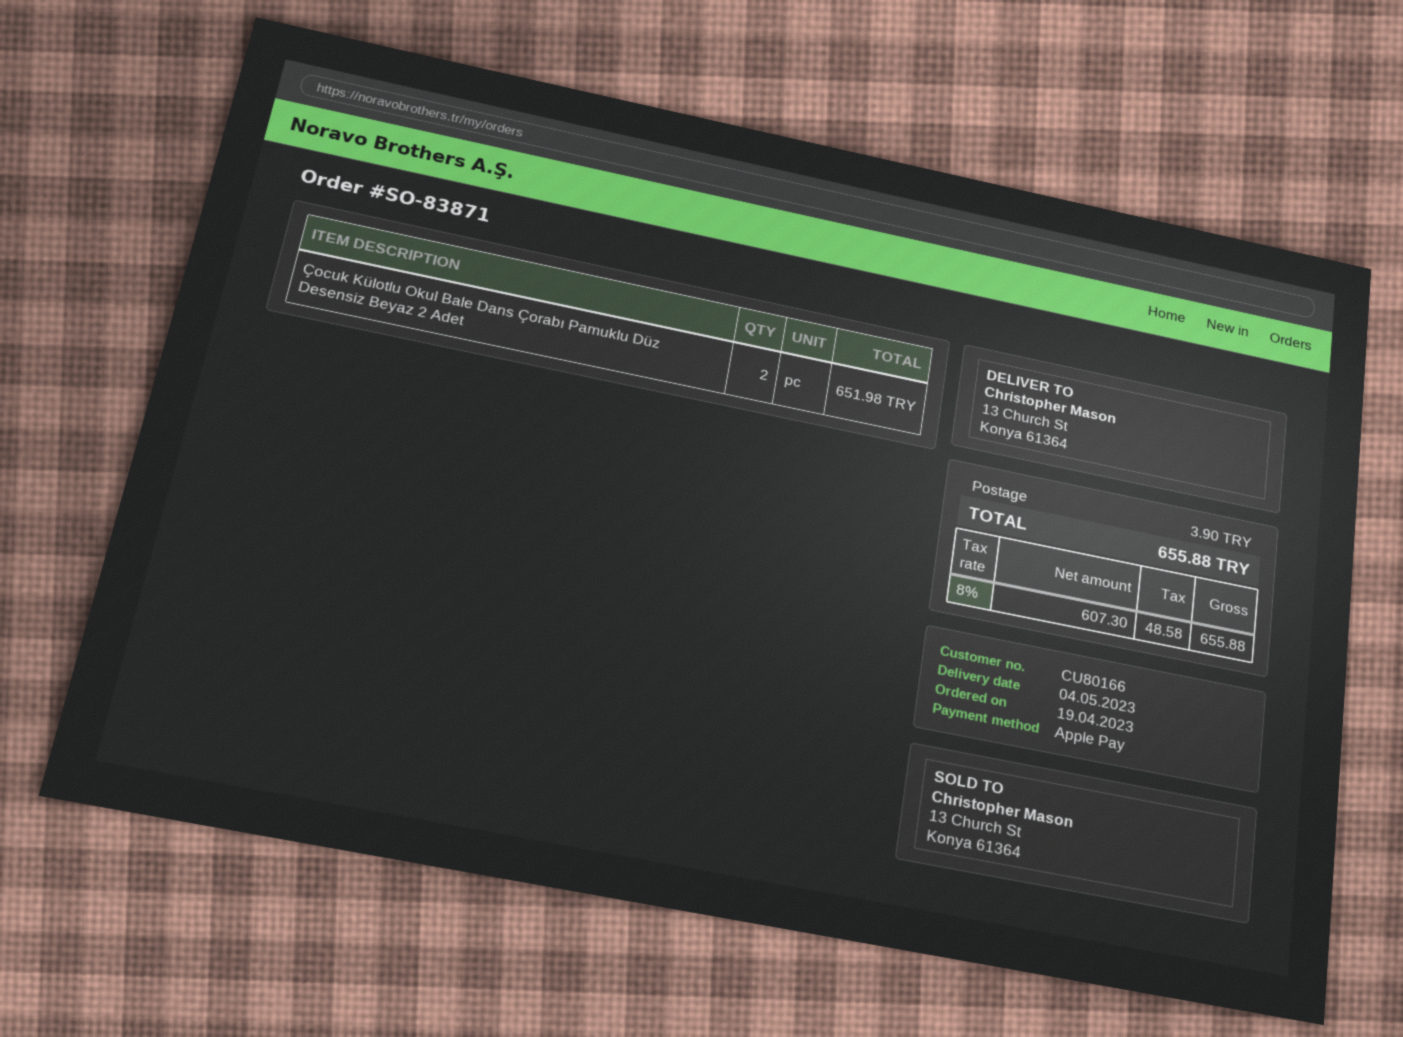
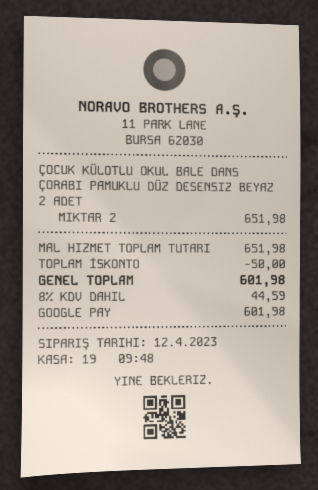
order date: 2023-04-19 -> 2023-04-12
payment method: Apple Pay -> Google Pay
discount: none -> 50.00
shipping: 3.90 -> none
tax: 8% = 48.58 -> 8% = 44.59
total: 655.88 -> 601.98

